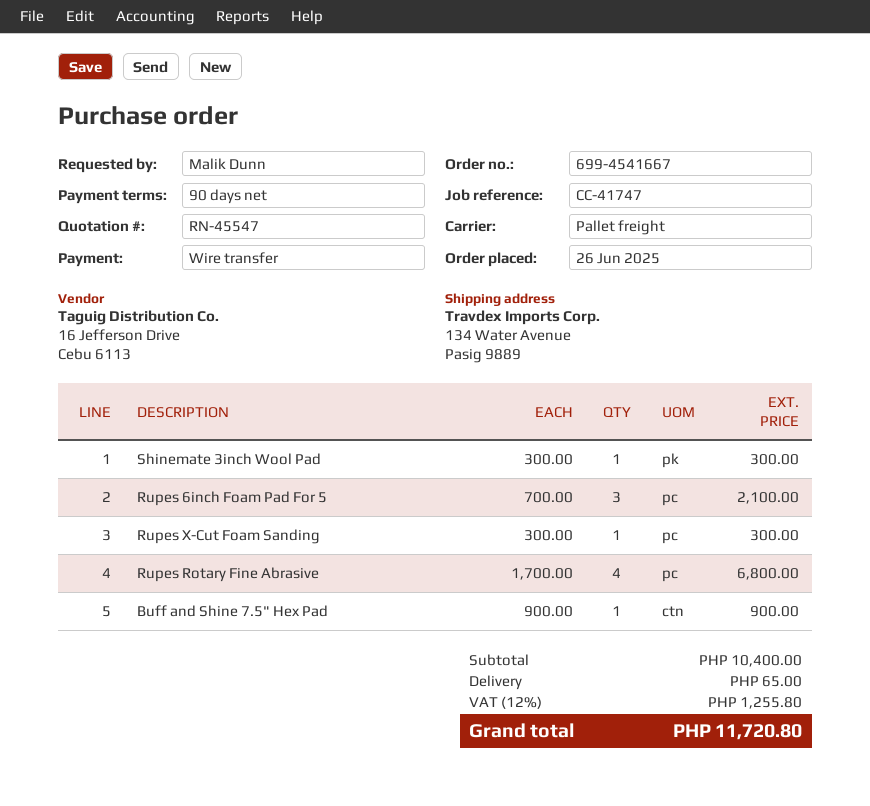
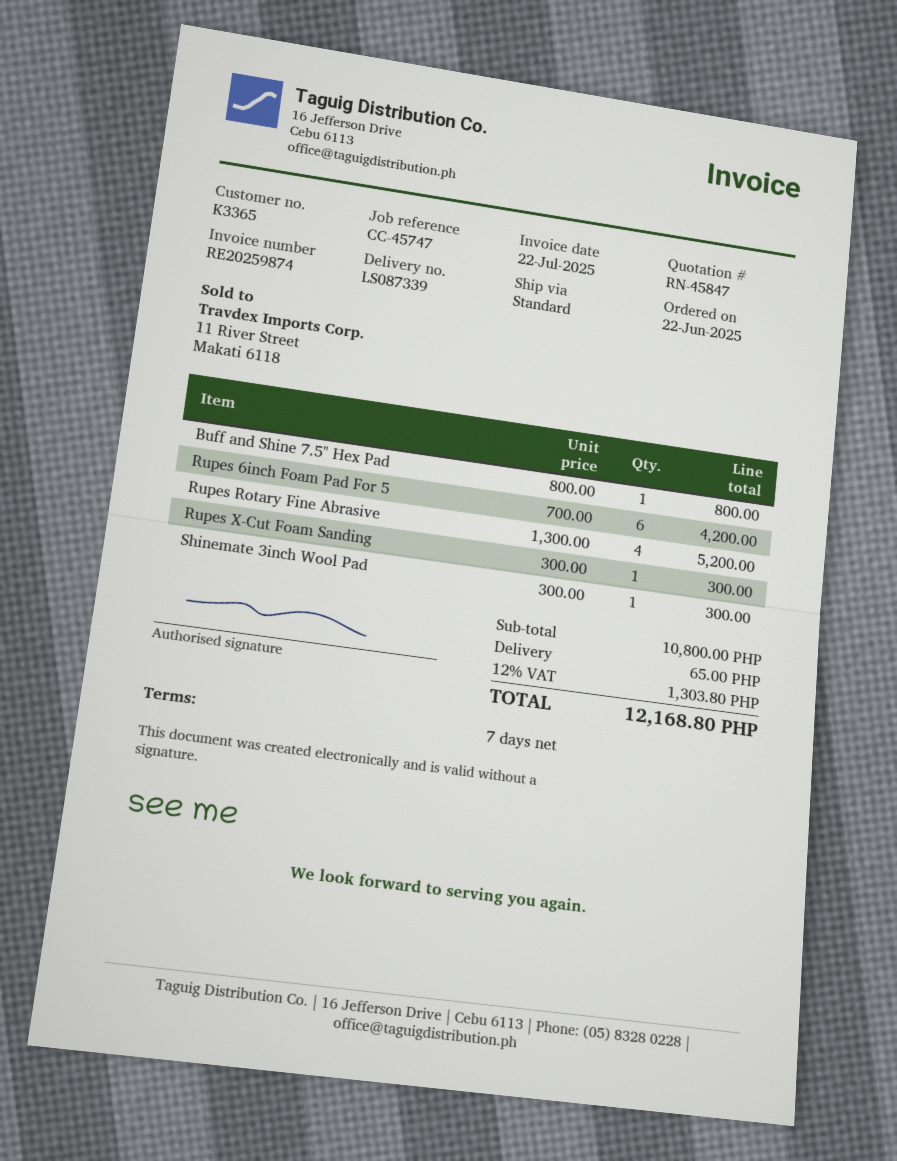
quote number: RN-45547 -> RN-45847
order date: 2025-06-26 -> 2025-06-22
payment terms: 90 days -> 7 days
reference: CC-41747 -> CC-45747
shipping method: pallet freight -> standard
Rupes 6inch Foam Pad For 5: 3 x 700.00 = 2100.00 -> 6 x 700.00 = 4200.00
Rupes Rotary Fine Abrasive: 4 x 1700.00 = 6800.00 -> 4 x 1300.00 = 5200.00
Buff and Shine 7.5" Hex Pad: 1 x 900.00 = 900.00 -> 1 x 800.00 = 800.00
subtotal: 10400.00 -> 10800.00
tax: 12% = 1255.80 -> 12% = 1303.80
total: 11720.80 -> 12168.80

